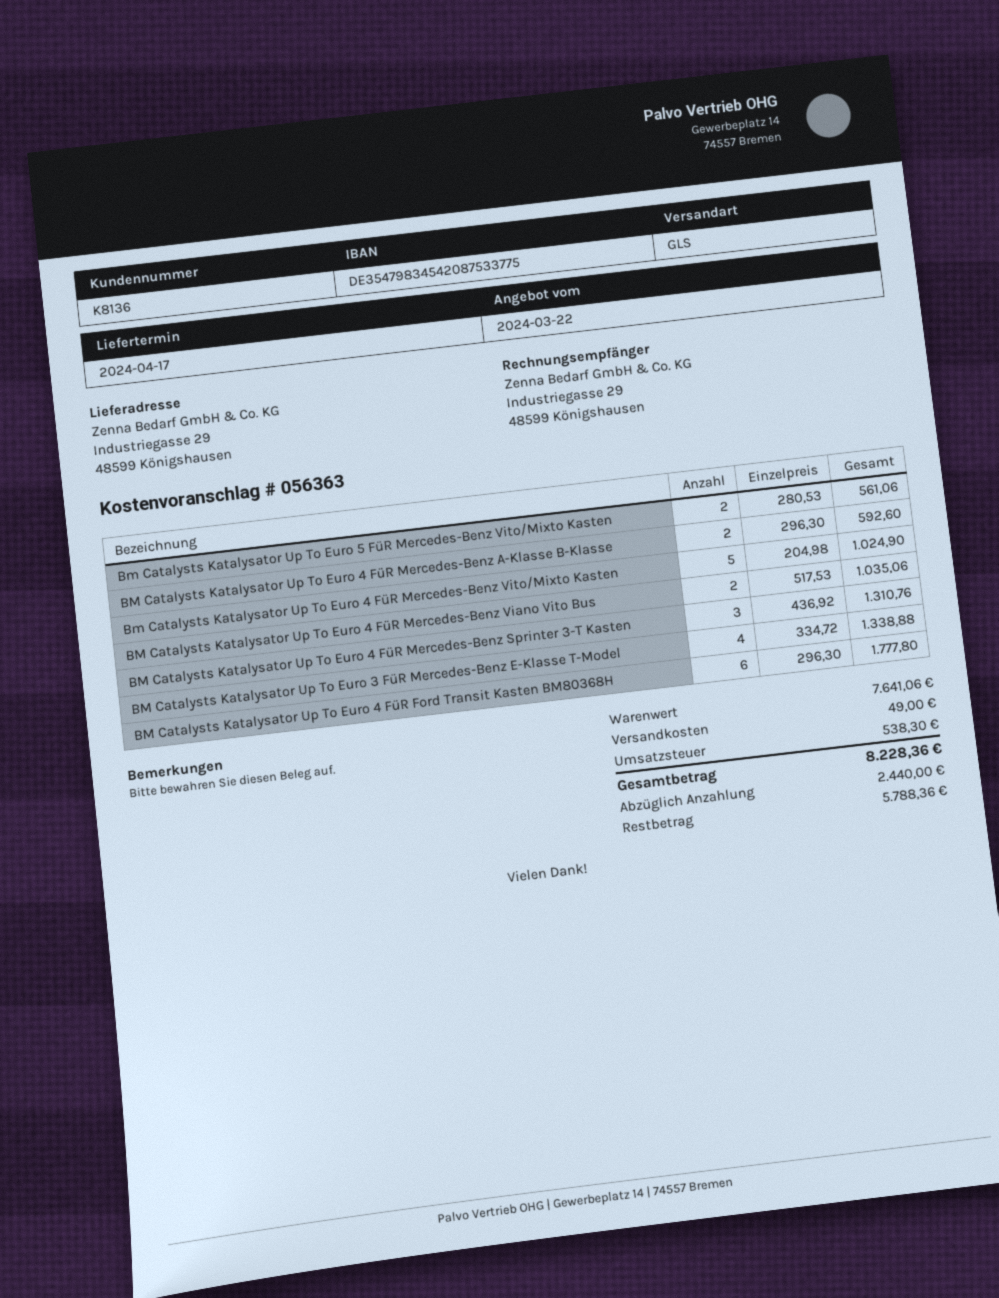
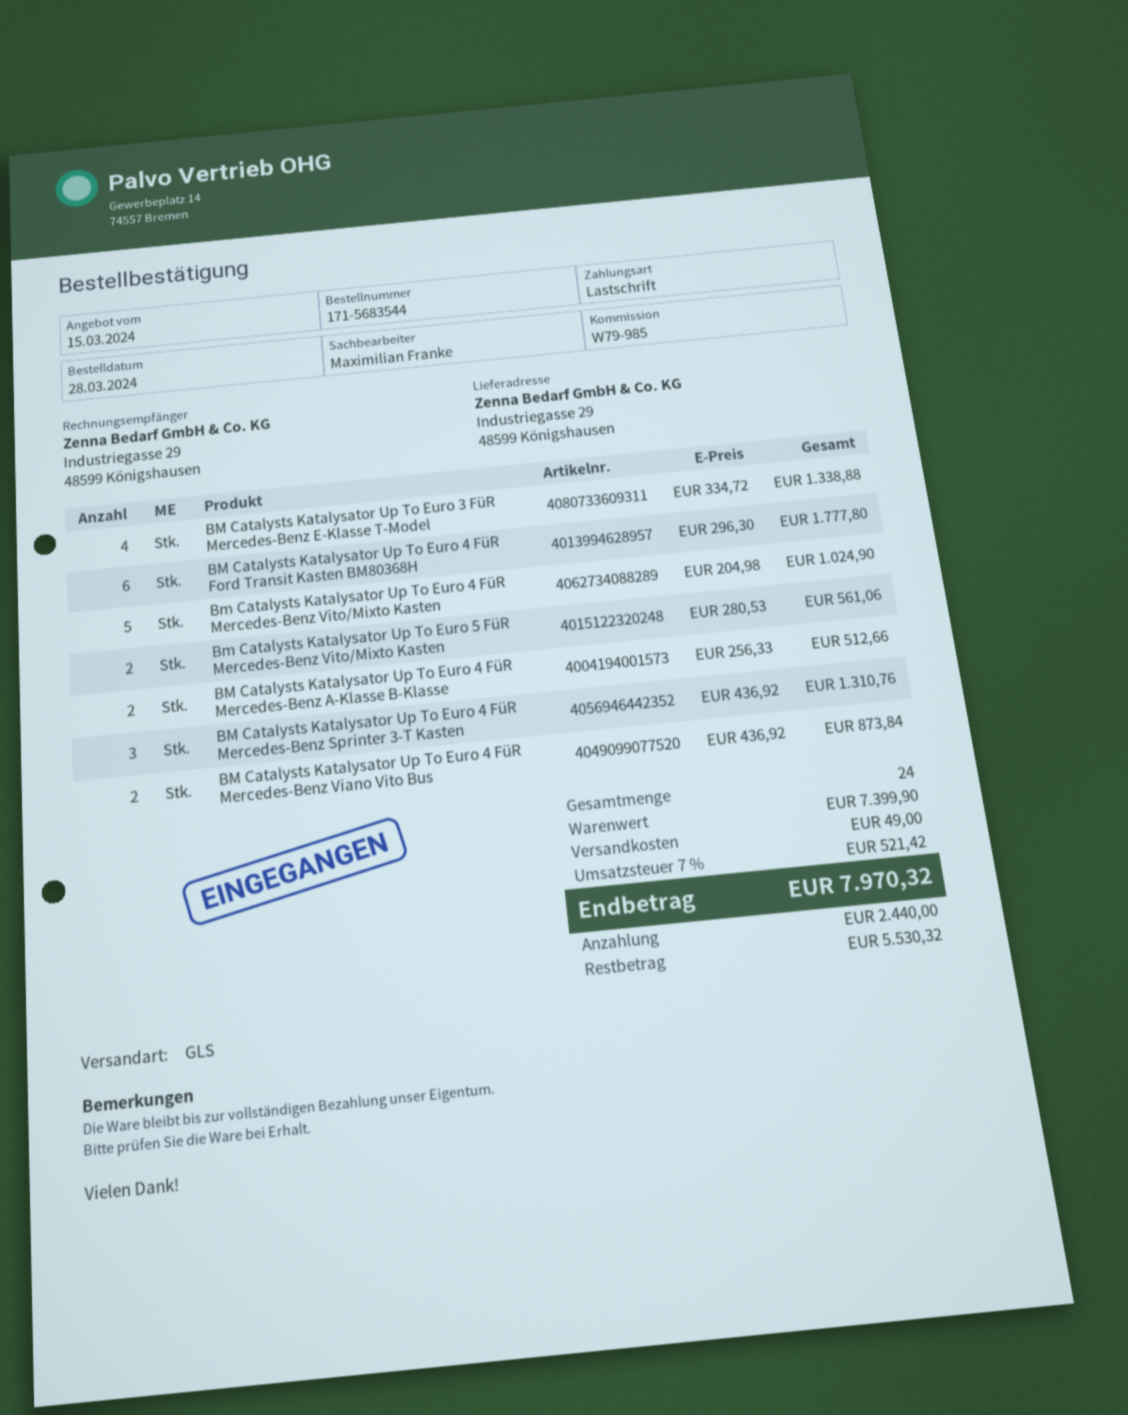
quote date: 2024-03-22 -> 2024-03-15
BM Catalysts Katalysator Up To Euro 4 FüR Mercedes-Benz A-Klasse B-Klasse: 2 x 296.30 = 592.60 -> 2 x 256.33 = 512.66
BM Catalysts Katalysator Up To Euro 4 FüR Mercedes-Benz Viano Vito Bus: 2 x 517.53 = 1035.06 -> 2 x 436.92 = 873.84
subtotal: 7641.06 -> 7399.90
tax: 538.30 -> 521.42
total: 8228.36 -> 7970.32
balance: 5788.36 -> 5530.32

